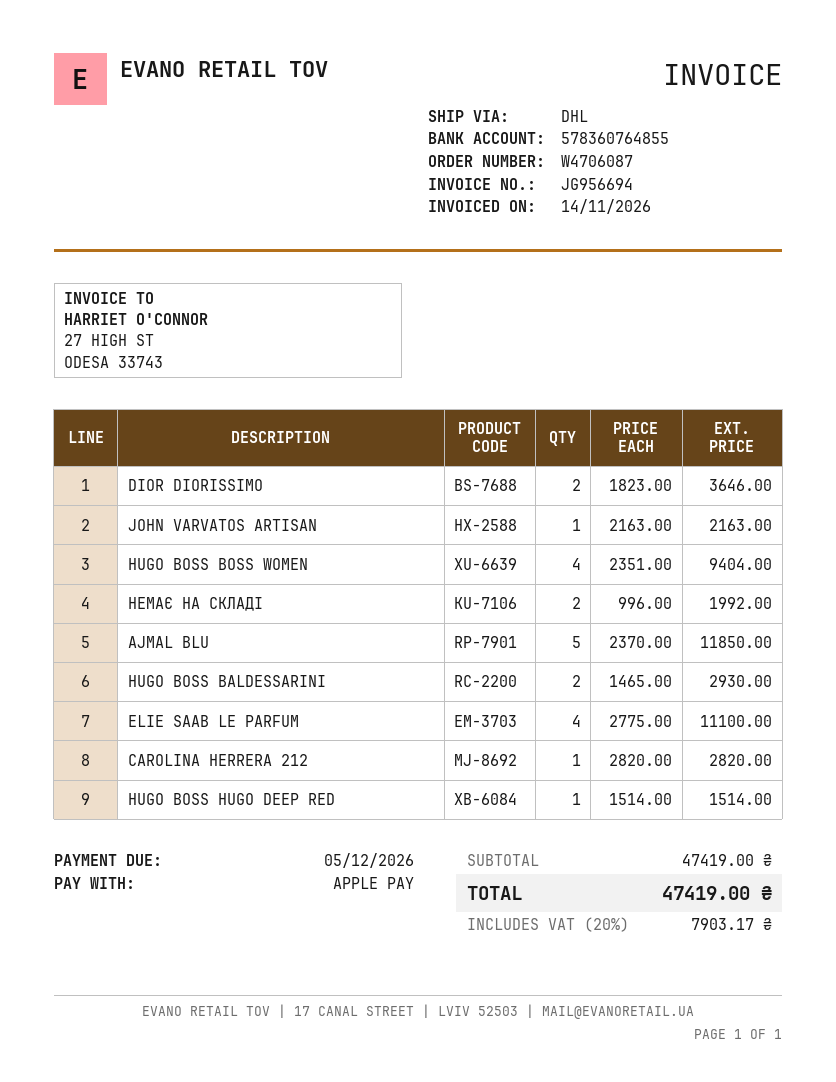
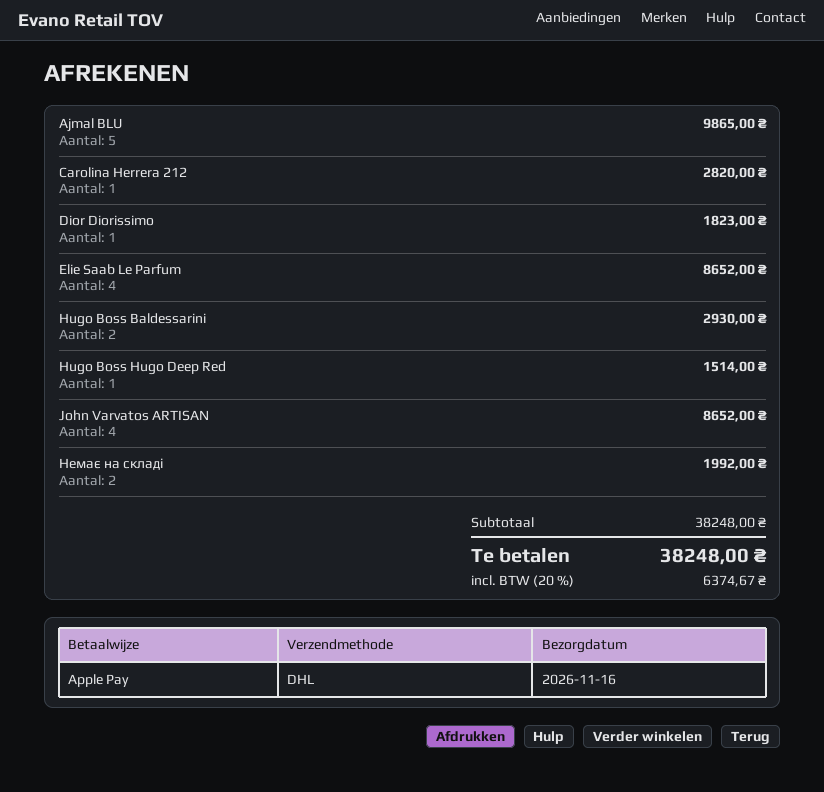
DIOR DIORISSIMO: 2 for 3646.00 -> 1 for 1823.00
JOHN VARVATOS ARTISAN: 1 for 2163.00 -> 4 for 8652.00
HUGO BOSS BOSS WOMEN: 4 for 9404.00 -> none
AJMAL BLU: 5 for 11850.00 -> 5 for 9865.00
ELIE SAAB LE PARFUM: 4 for 11100.00 -> 4 for 8652.00
subtotal: 47419.00 -> 38248.00
tax: 20% = 7903.17 -> 20% = 6374.67
total: 47419.00 -> 38248.00

